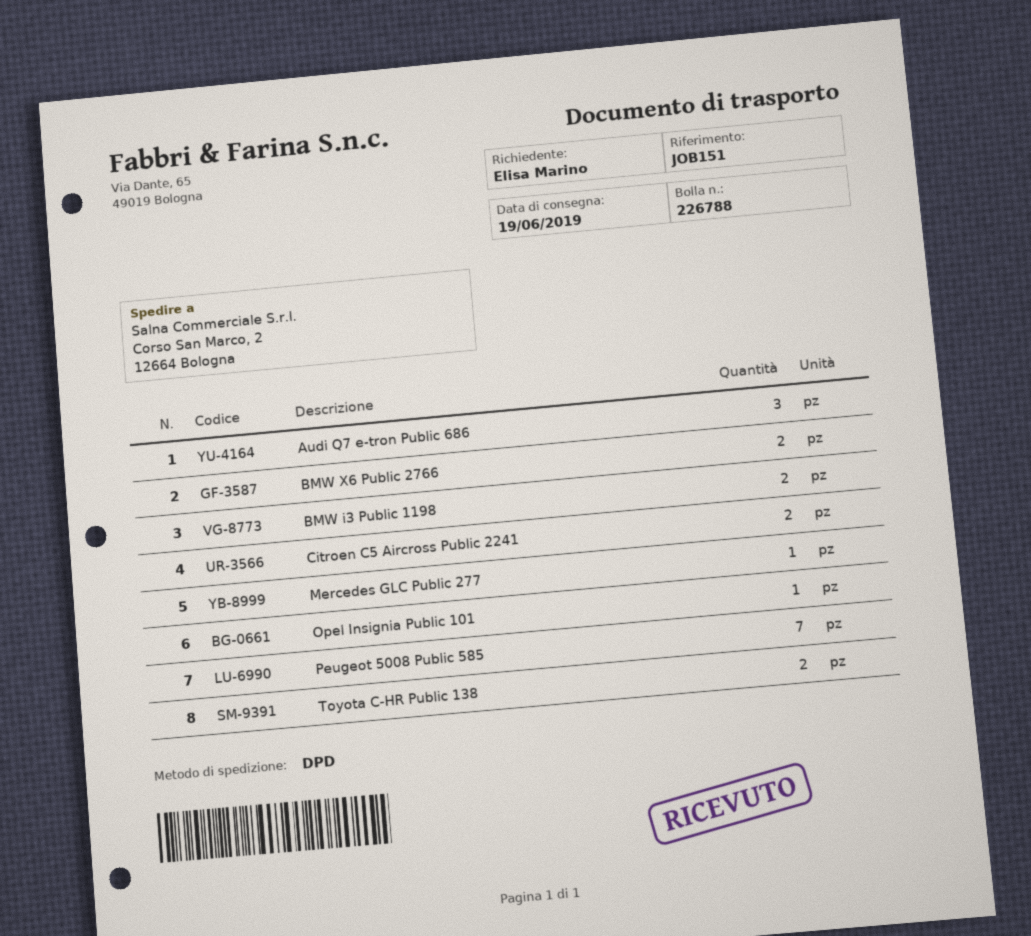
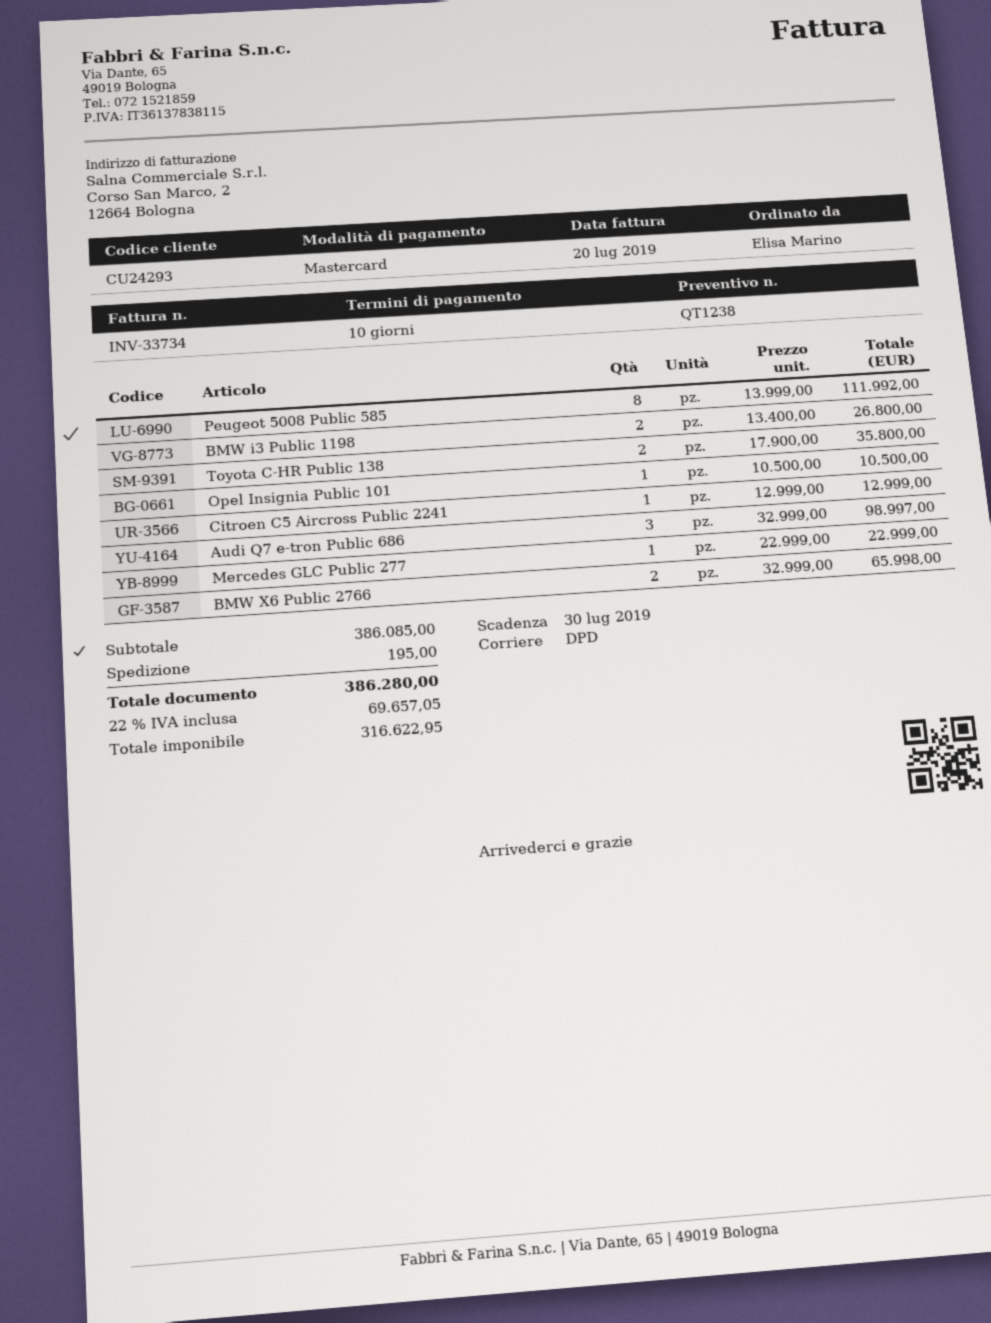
Citroen C5 Aircross Public 2241: 2 -> 1
Peugeot 5008 Public 585: 7 -> 8

